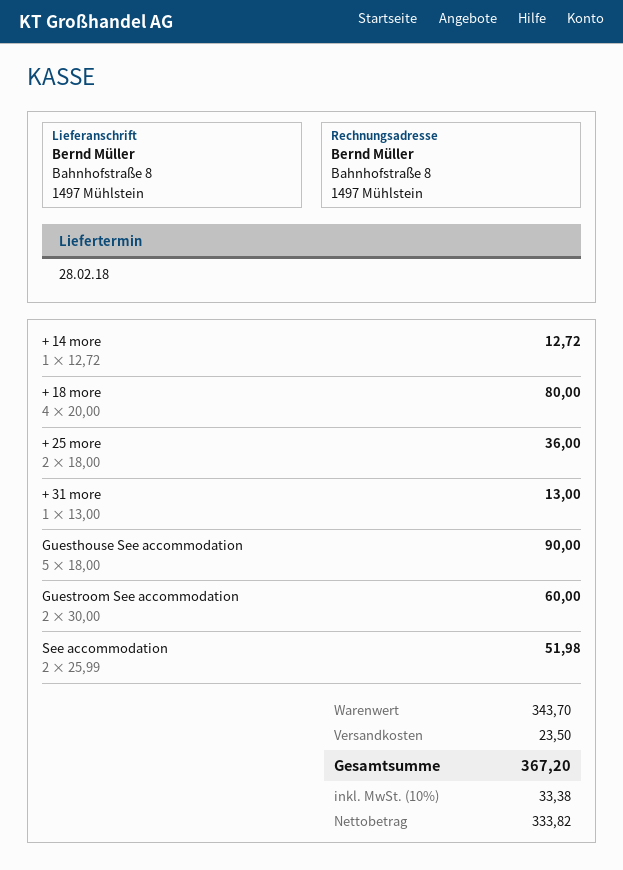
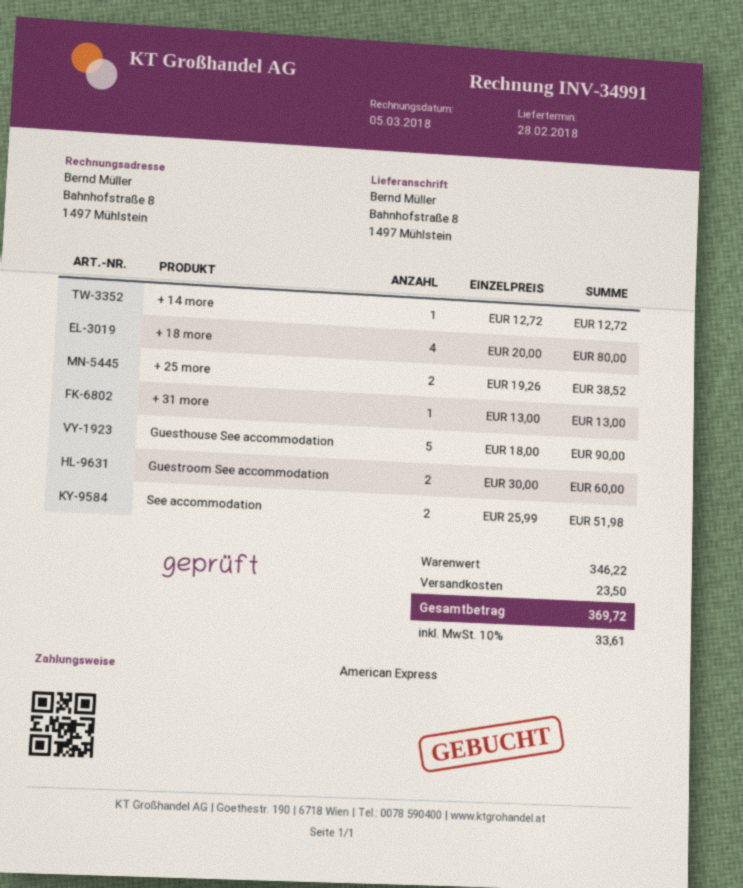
+ 25 more: 2 x 18.00 = 36.00 -> 2 x 19.26 = 38.52
subtotal: 343.70 -> 346.22
tax: 10% = 33.38 -> 10% = 33.61
total: 367.20 -> 369.72

